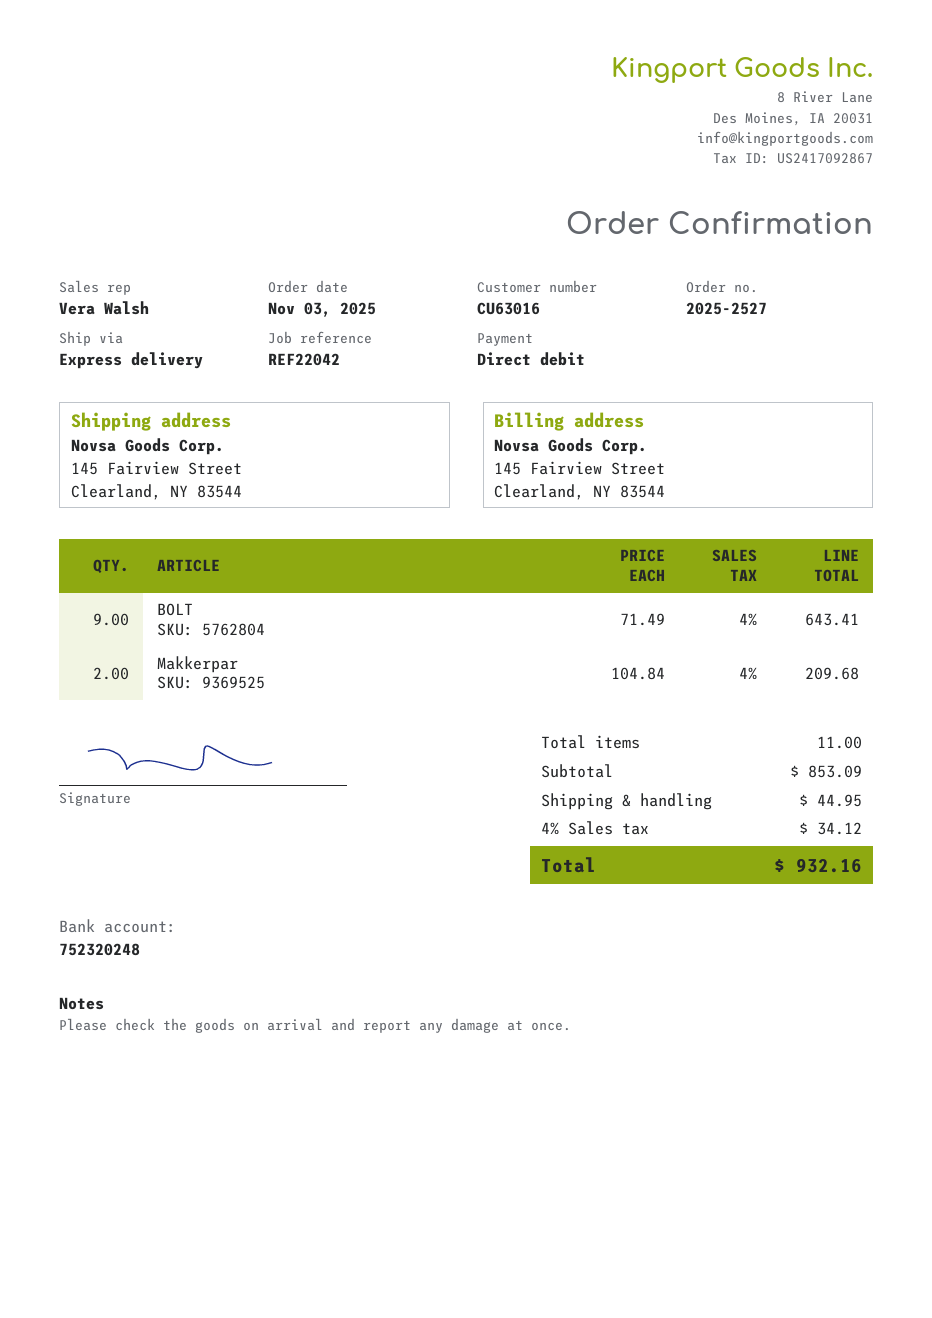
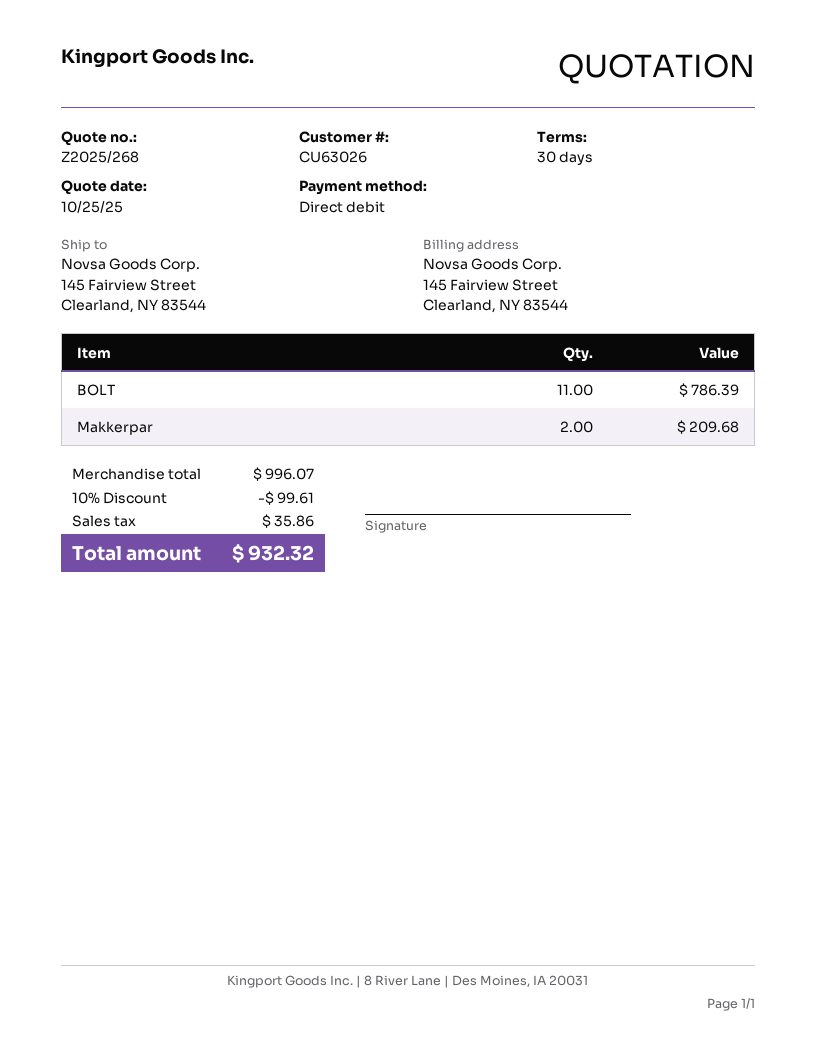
customer number: CU63016 -> CU63026
BOLT: 9 for 643.41 -> 11 for 786.39
subtotal: 853.09 -> 996.07
discount: none -> 10% = 99.61
shipping: 44.95 -> none
tax: 34.12 -> 35.86
total: 932.16 -> 932.32

